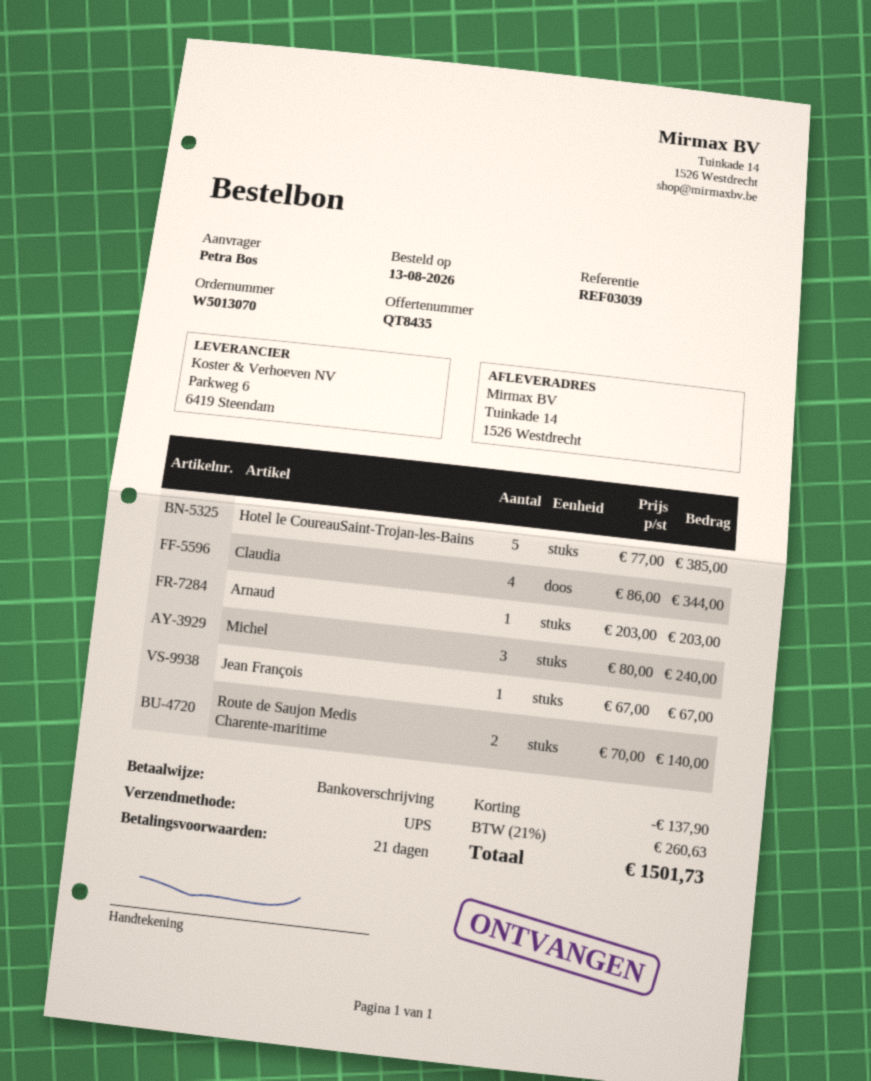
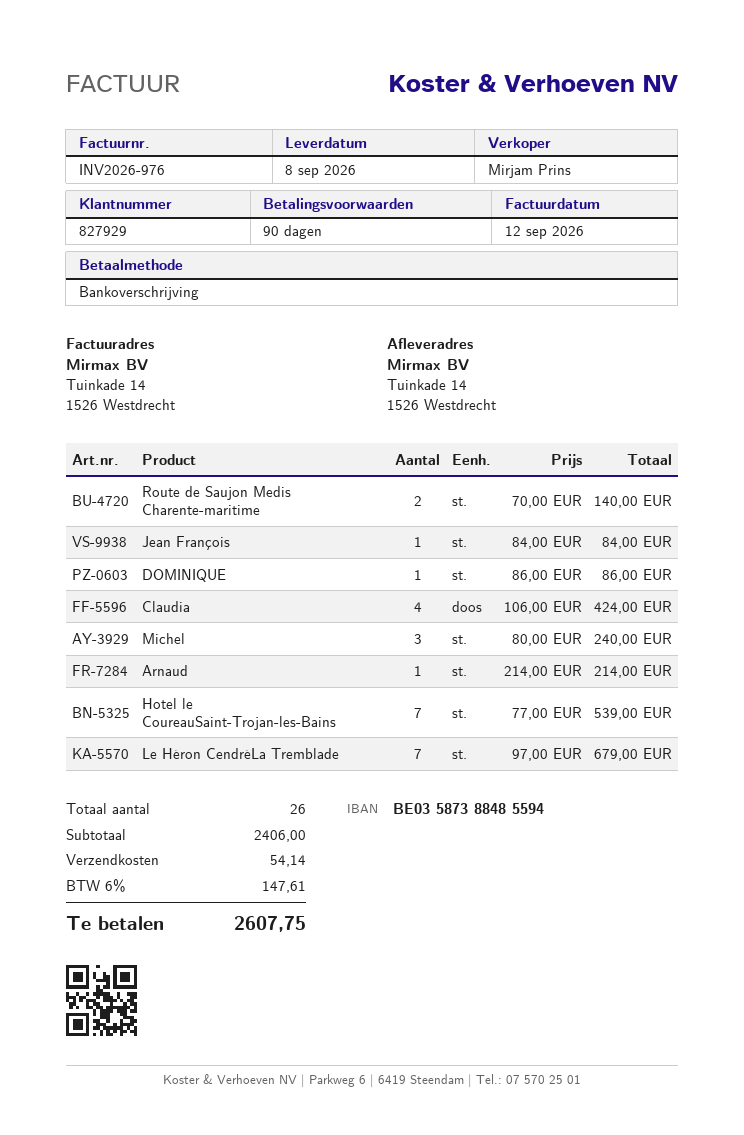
payment terms: 21 days -> 90 days
Hotel le CoureauSaint-Trojan-les-Bains: 5 x 77.00 = 385.00 -> 7 x 77.00 = 539.00
Claudia: 4 x 86.00 = 344.00 -> 4 x 106.00 = 424.00
Arnaud: 1 x 203.00 = 203.00 -> 1 x 214.00 = 214.00
Jean François: 1 x 67.00 = 67.00 -> 1 x 84.00 = 84.00
DOMINIQUE: none -> 1 x 86.00 = 86.00
Le Héron CendréLa Tremblade: none -> 7 x 97.00 = 679.00
discount: 137.90 -> none
shipping: none -> 54.14
tax: 21% = 260.63 -> 6% = 147.61
total: 1501.73 -> 2607.75

